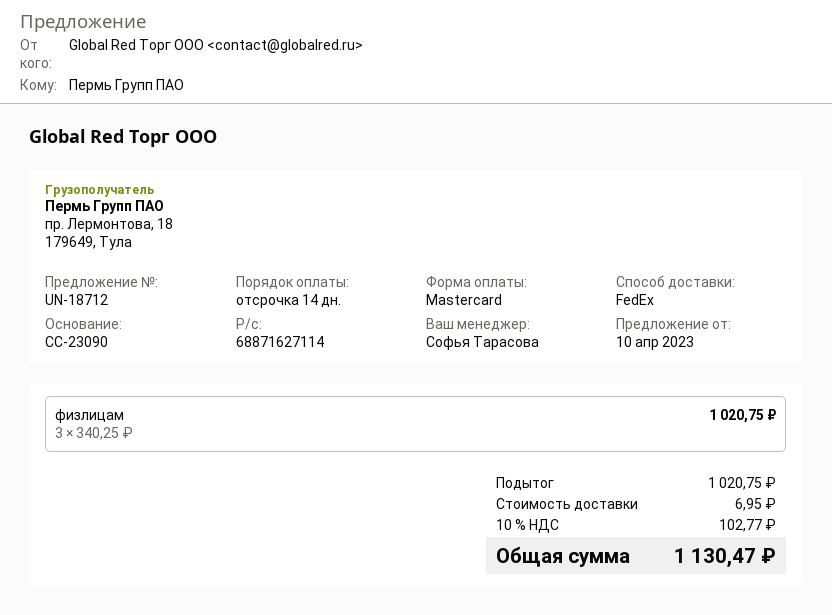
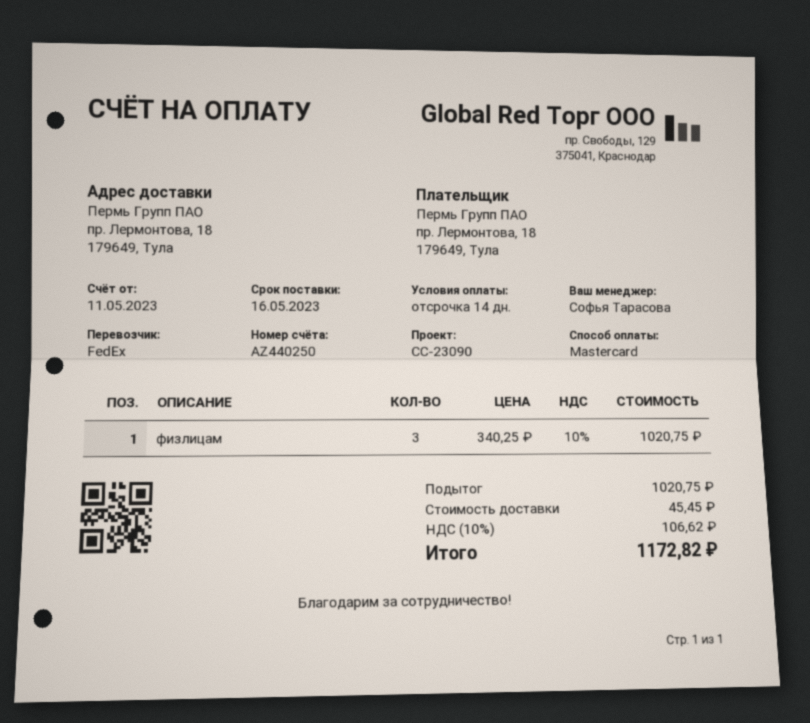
shipping: 6.95 -> 45.45
tax: 10% = 102.77 -> 10% = 106.62
total: 1130.47 -> 1172.82

